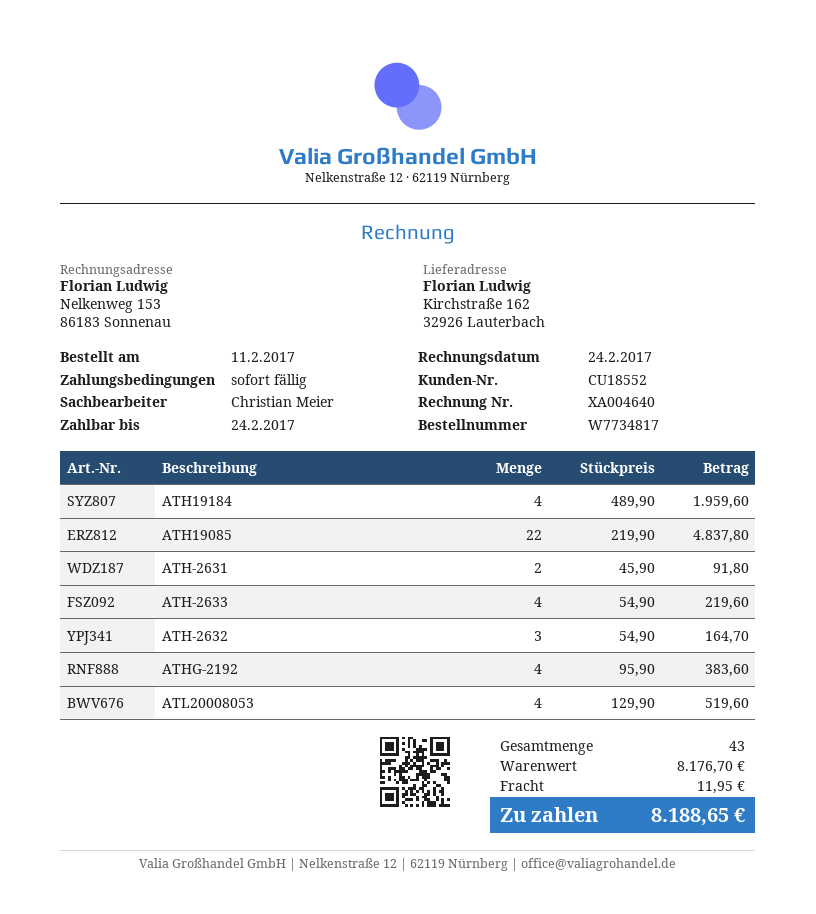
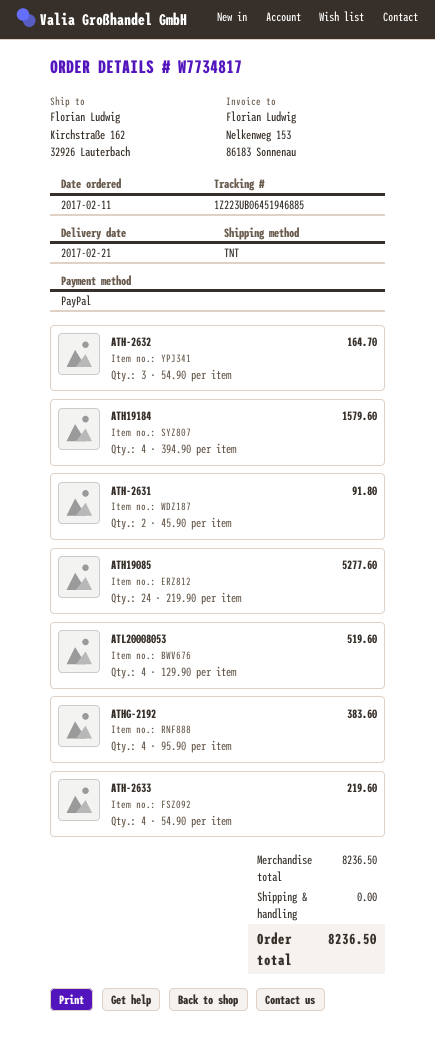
ATH19184: 4 x 489.90 = 1959.60 -> 4 x 394.90 = 1579.60
ATH19085: 22 x 219.90 = 4837.80 -> 24 x 219.90 = 5277.60
subtotal: 8176.70 -> 8236.50
shipping: 11.95 -> 0.00
total: 8188.65 -> 8236.50

